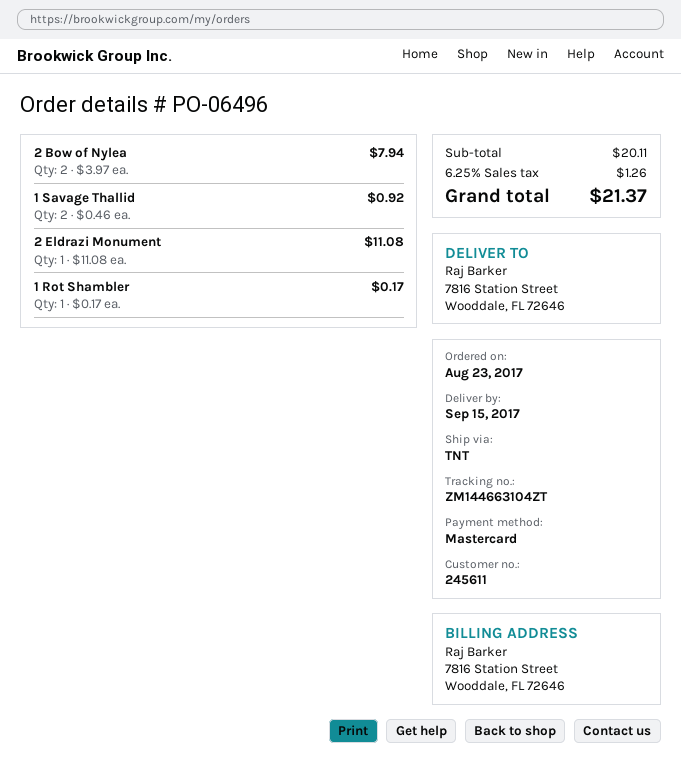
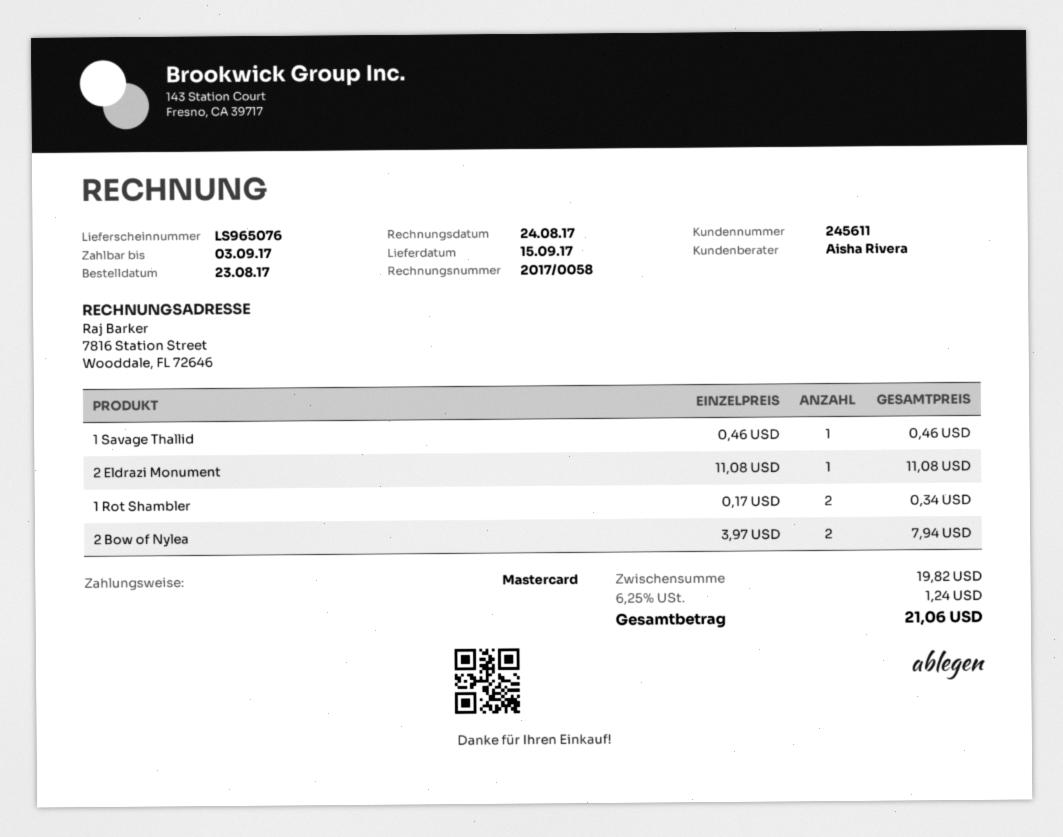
1 Savage Thallid: 2 x 0.46 = 0.92 -> 1 x 0.46 = 0.46
1 Rot Shambler: 1 x 0.17 = 0.17 -> 2 x 0.17 = 0.34
subtotal: 20.11 -> 19.82
tax: 6.25% = 1.26 -> 6.25% = 1.24
total: 21.37 -> 21.06

